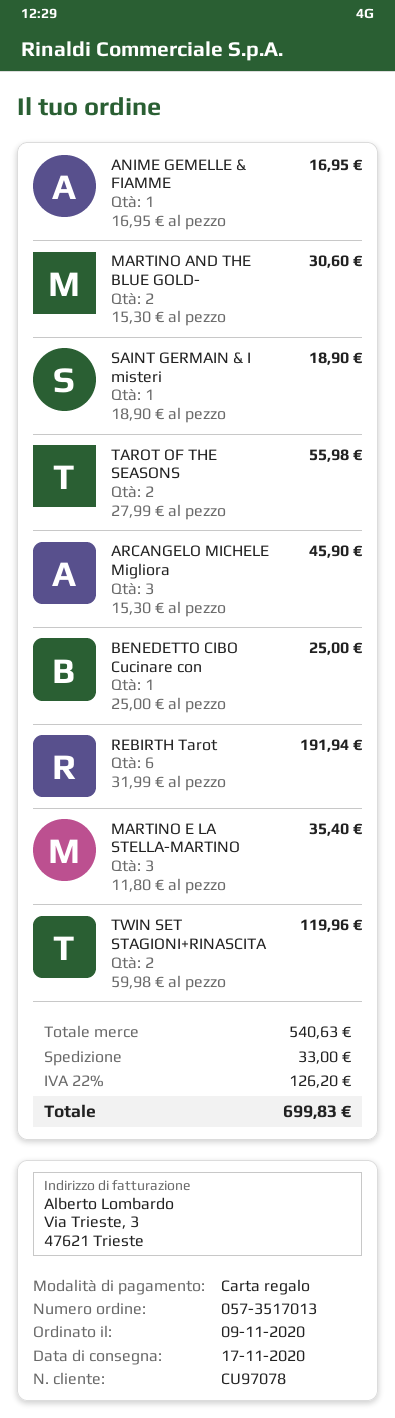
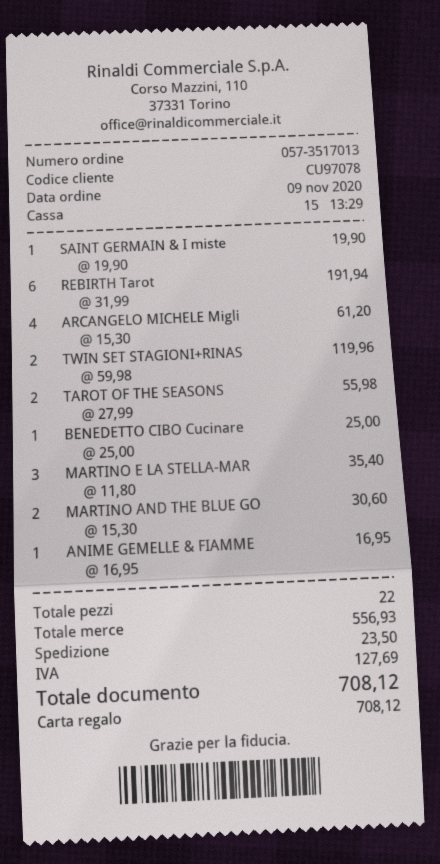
SAINT GERMAIN & I misteri: 1 x 18.90 = 18.90 -> 1 x 19.90 = 19.90
ARCANGELO MICHELE Migliora: 3 x 15.30 = 45.90 -> 4 x 15.30 = 61.20
subtotal: 540.63 -> 556.93
shipping: 33.00 -> 23.50
tax: 126.20 -> 127.69
total: 699.83 -> 708.12

